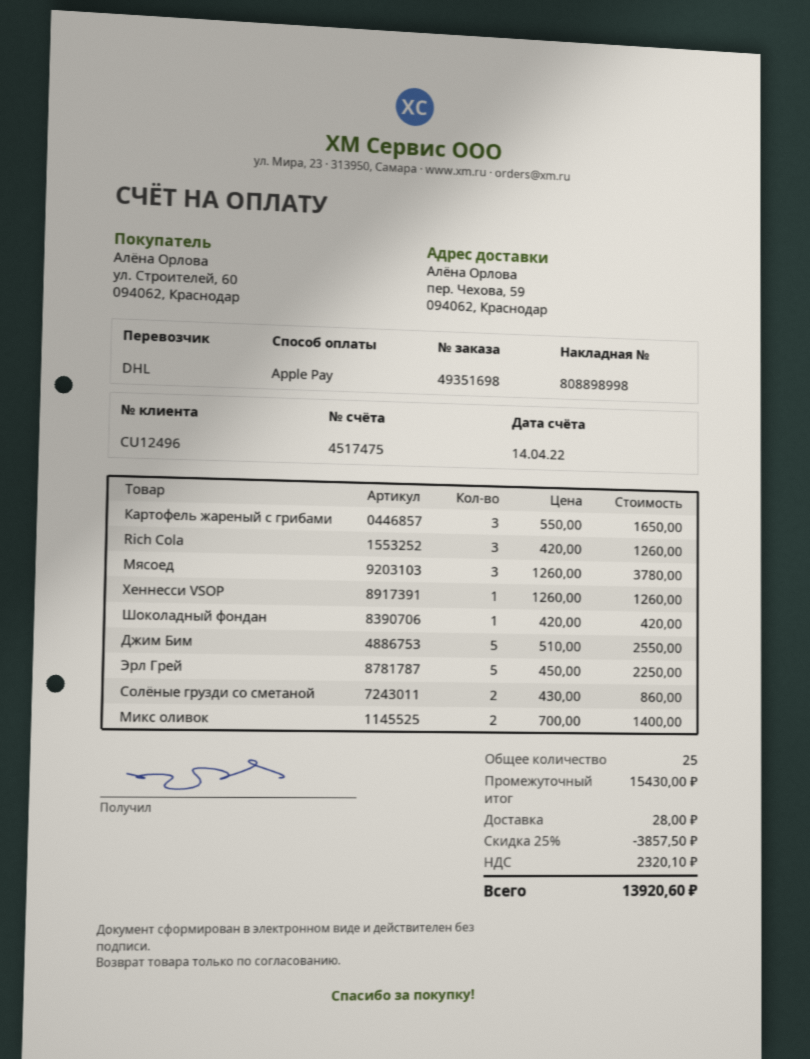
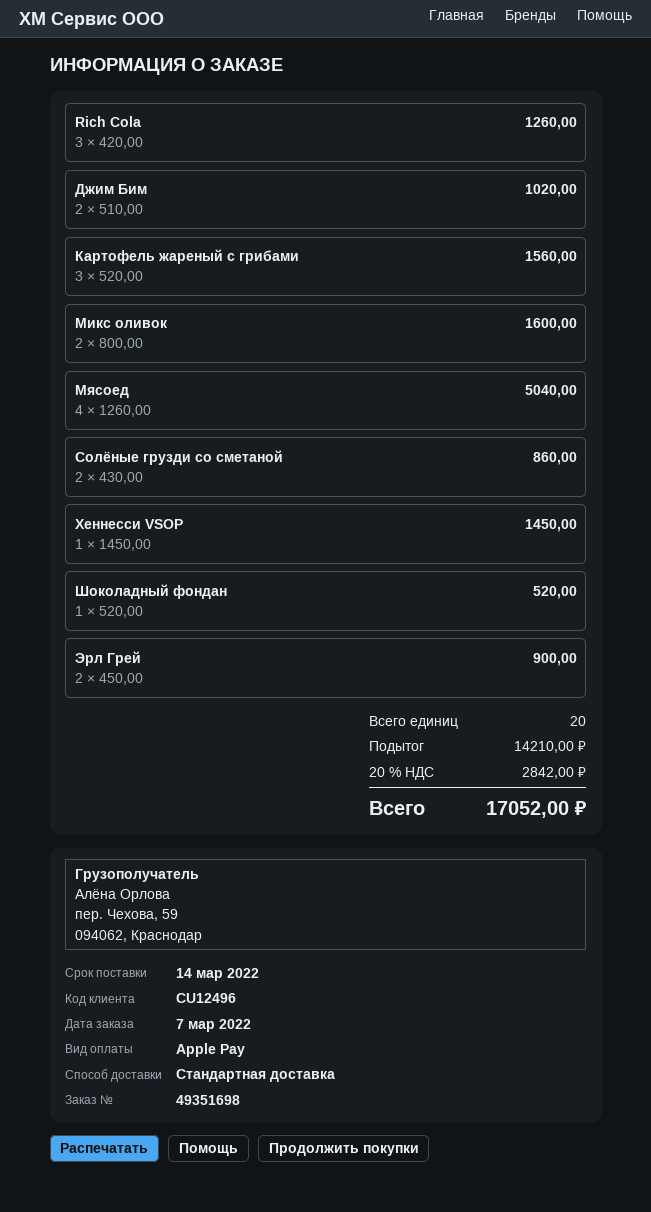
shipping method: DHL -> standard
Картофель жареный с грибами: 3 x 550.00 = 1650.00 -> 3 x 520.00 = 1560.00
Мясоед: 3 x 1260.00 = 3780.00 -> 4 x 1260.00 = 5040.00
Хеннесси VSOP: 1 x 1260.00 = 1260.00 -> 1 x 1450.00 = 1450.00
Шоколадный фондан: 1 x 420.00 = 420.00 -> 1 x 520.00 = 520.00
Джим Бим: 5 x 510.00 = 2550.00 -> 2 x 510.00 = 1020.00
Эрл Грей: 5 x 450.00 = 2250.00 -> 2 x 450.00 = 900.00
Микс оливок: 2 x 700.00 = 1400.00 -> 2 x 800.00 = 1600.00
total quantity: 25 -> 20
subtotal: 15430.00 -> 14210.00
discount: 25% = 3857.50 -> none
shipping: 28.00 -> none
tax: 2320.10 -> 2842.00
total: 13920.60 -> 17052.00

